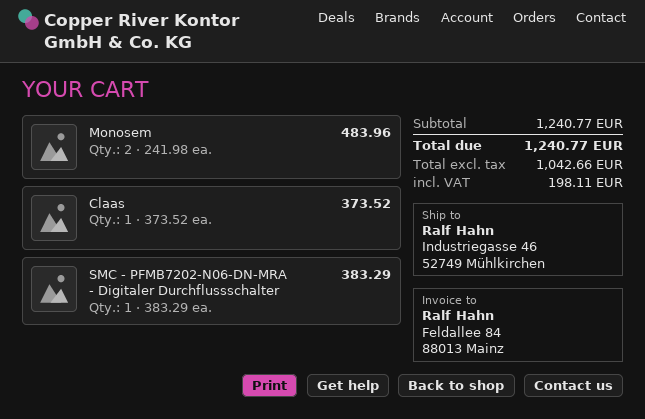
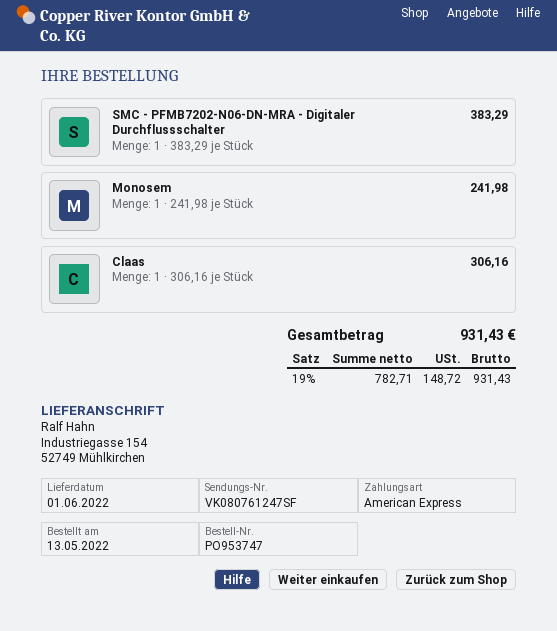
ship to: Industriegasse 46, 52749 Mühlkirchen -> Industriegasse 154, 52749 Mühlkirchen
Monosem: 2 x 241.98 = 483.96 -> 1 x 241.98 = 241.98
Claas: 1 x 373.52 = 373.52 -> 1 x 306.16 = 306.16
net: 1042.66 -> 782.71
tax: 198.11 -> 148.72
total: 1240.77 -> 931.43

